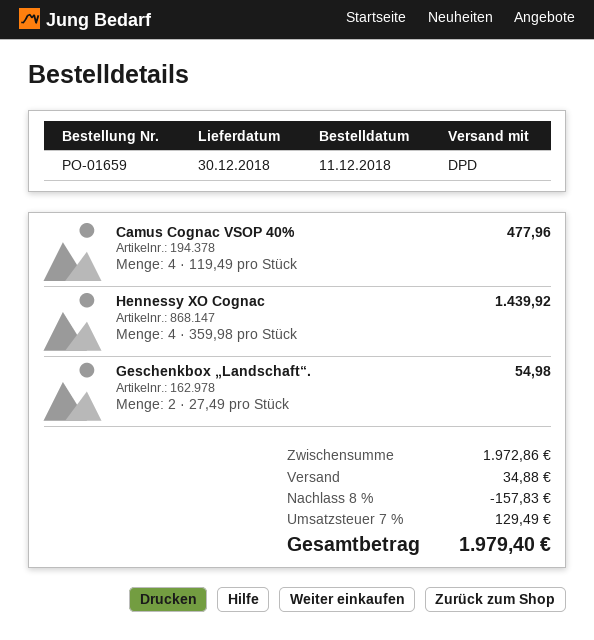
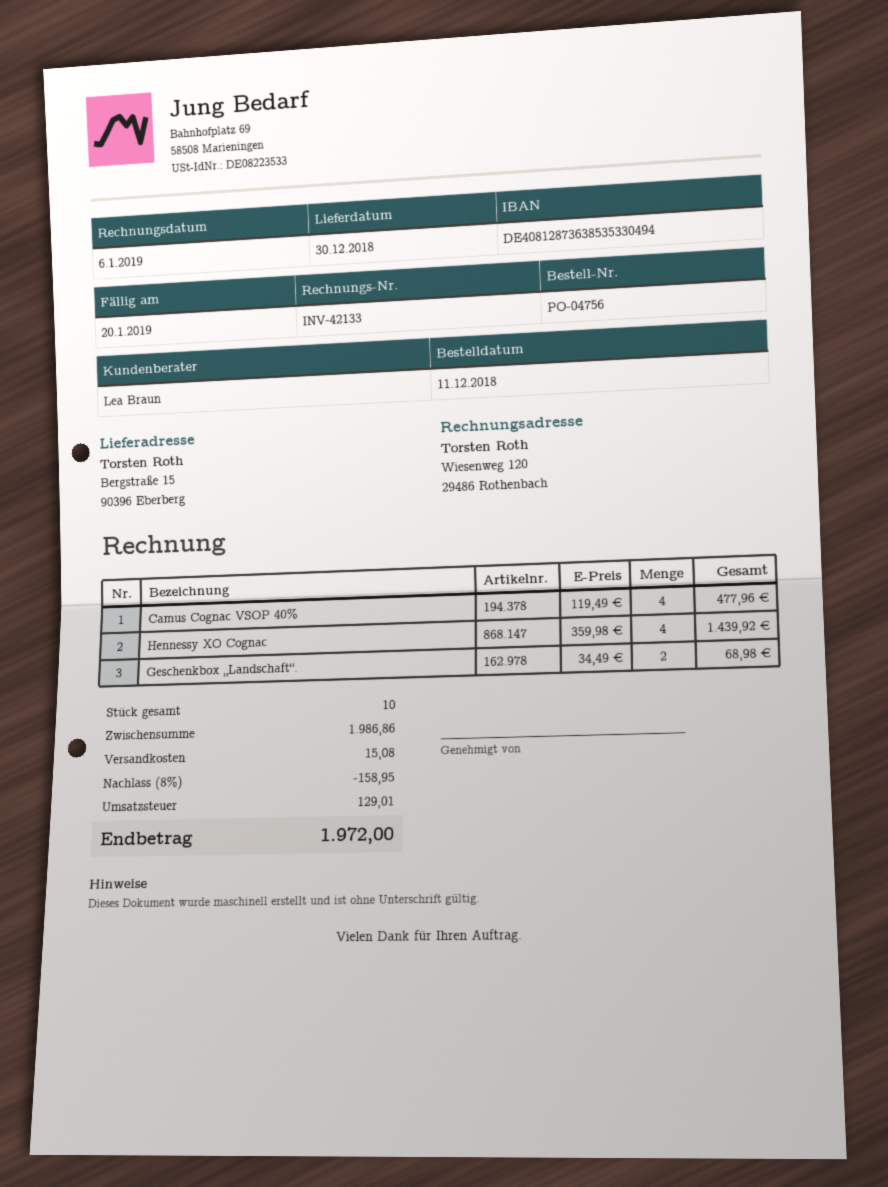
order number: PO-01659 -> PO-04756
Geschenkbox „Landschaft“.: 2 x 27.49 = 54.98 -> 2 x 34.49 = 68.98
subtotal: 1972.86 -> 1986.86
discount: 8% = 157.83 -> 8% = 158.95
shipping: 34.88 -> 15.08
tax: 129.49 -> 129.01
total: 1979.40 -> 1972.00

